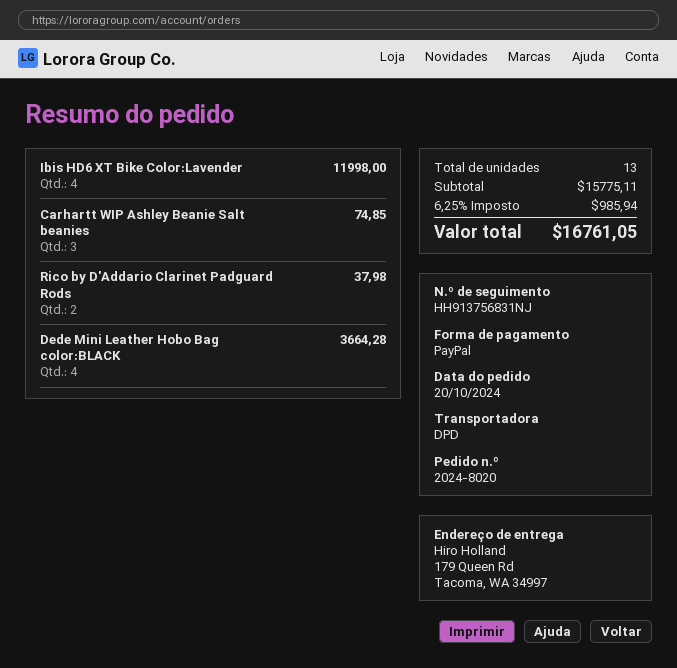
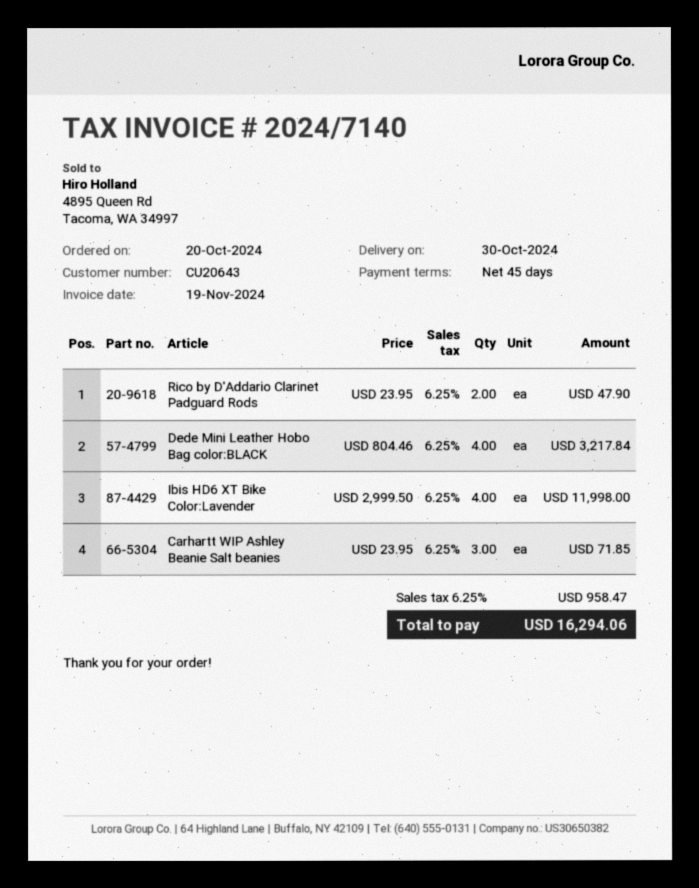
Carhartt WIP Ashley Beanie Salt beanies: 3 for 74.85 -> 3 for 71.85
Rico by D'Addario Clarinet Padguard Rods: 2 for 37.98 -> 2 for 47.90
Dede Mini Leather Hobo Bag color:BLACK: 4 for 3664.28 -> 4 for 3217.84
tax: 6.25% = 985.94 -> 6.25% = 958.47
total: 16761.05 -> 16294.06

